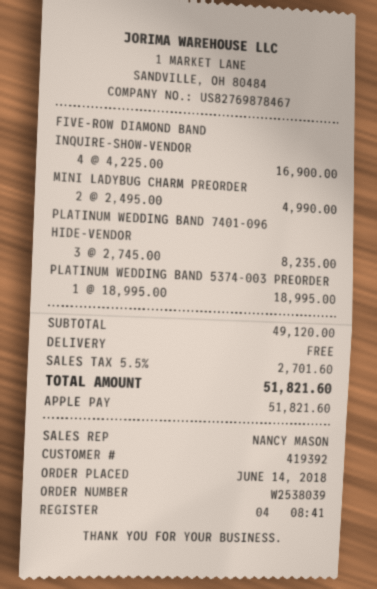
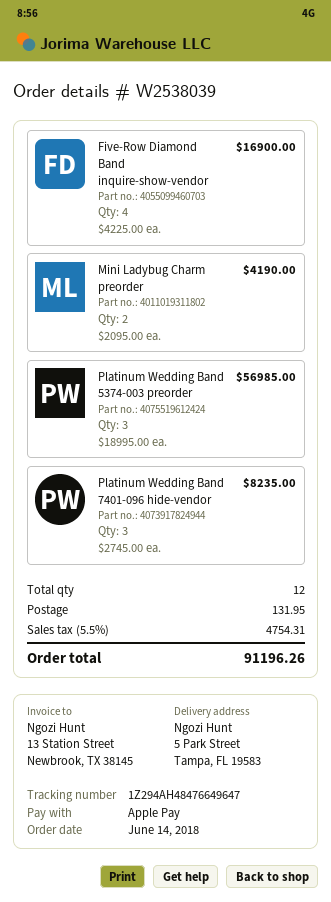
MINI LADYBUG CHARM PREORDER: 2 x 2495.00 = 4990.00 -> 2 x 2095.00 = 4190.00
PLATINUM WEDDING BAND 5374-003 PREORDER: 1 x 18995.00 = 18995.00 -> 3 x 18995.00 = 56985.00
shipping: 0.00 -> 131.95
tax: 5.5% = 2701.60 -> 5.5% = 4754.31
total: 51821.60 -> 91196.26

